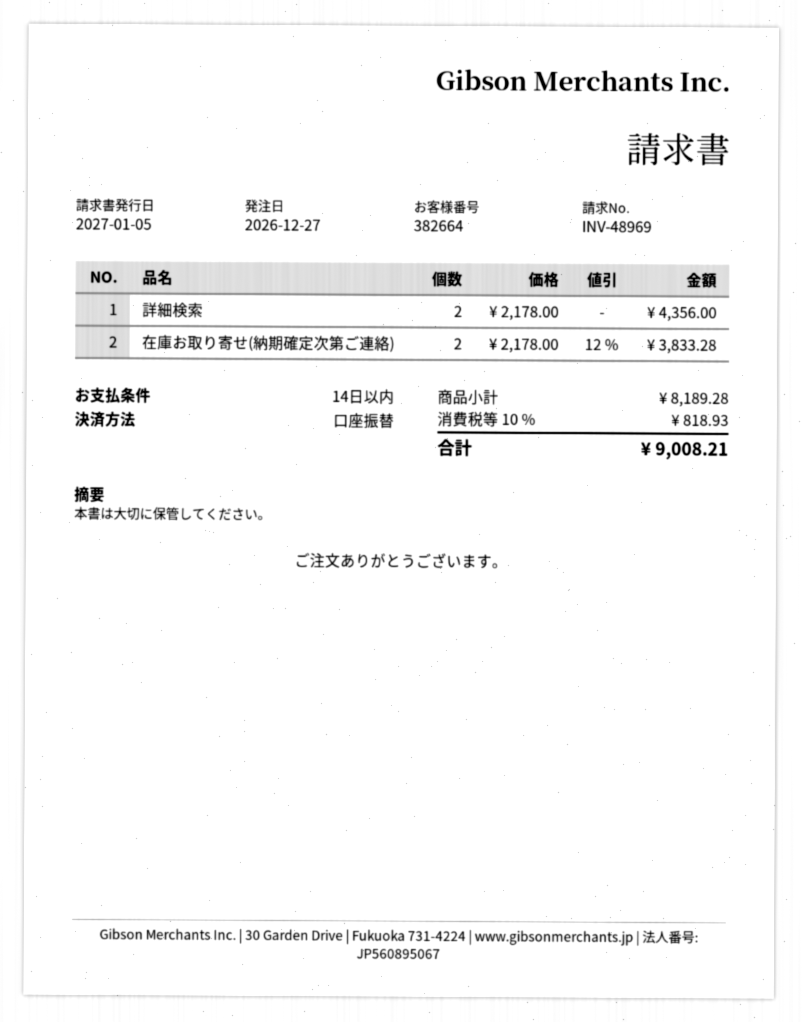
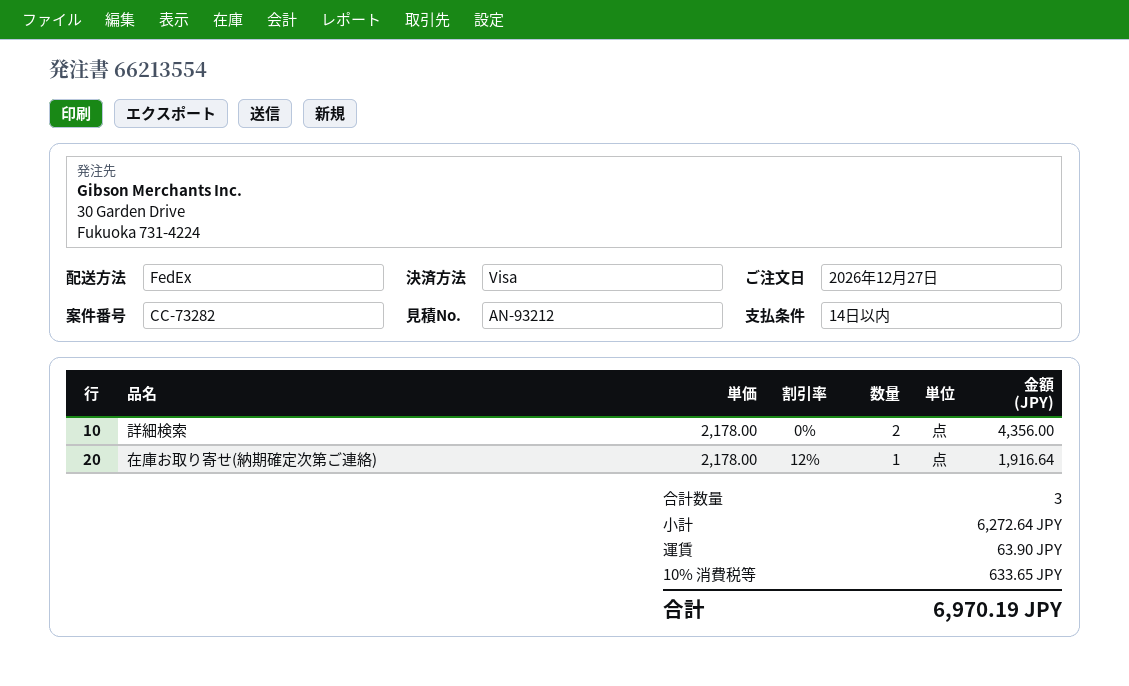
payment method: direct debit -> Visa
在庫お取り寄せ(納期確定次第ご連絡): 2 x 2178.00 - 12% = 3833.28 -> 1 x 2178.00 - 12% = 1916.64
subtotal: 8189.28 -> 6272.64
shipping: none -> 63.90
tax: 10% = 818.93 -> 10% = 633.65
total: 9008.21 -> 6970.19

